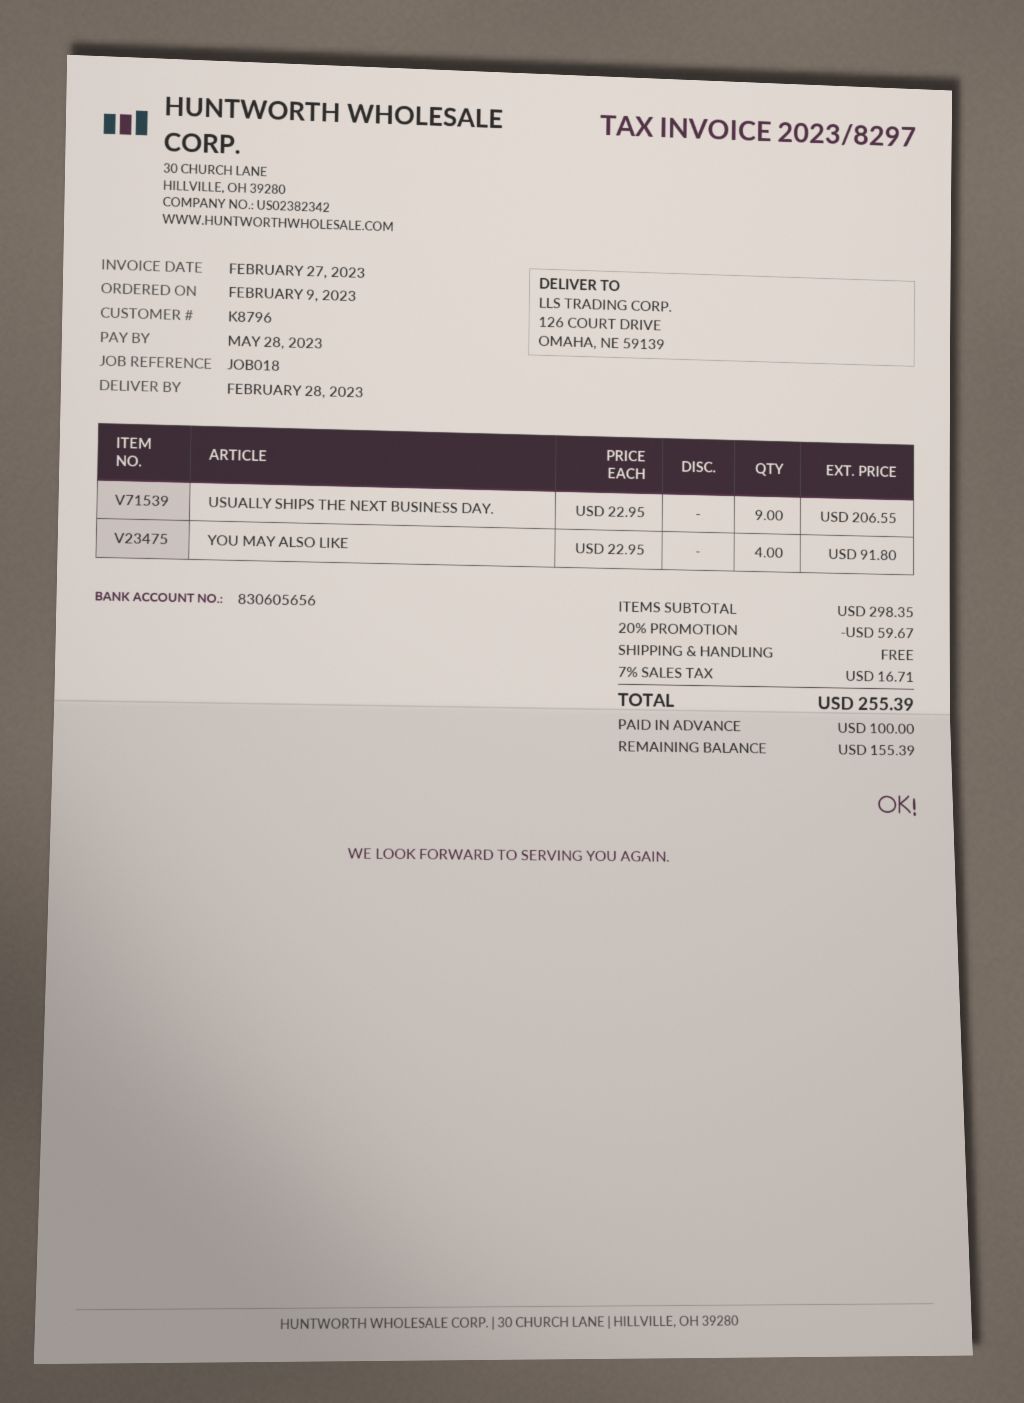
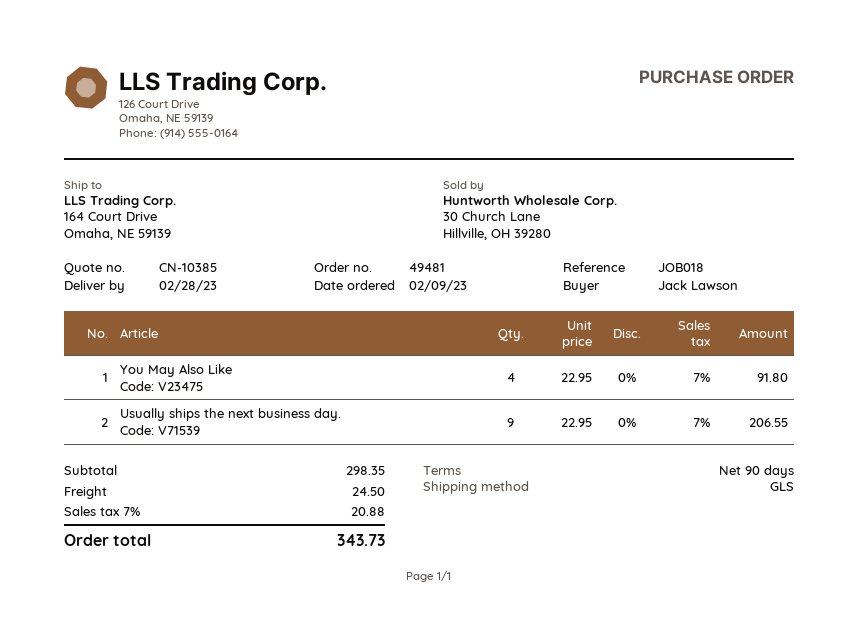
ship to: 126 COURT DRIVE, OMAHA, NE 59139 -> 164 Court Drive, Omaha, NE 59139
discount: 20% = 59.67 -> none
shipping: 0.00 -> 24.50
tax: 7% = 16.71 -> 7% = 20.88
total: 255.39 -> 343.73

